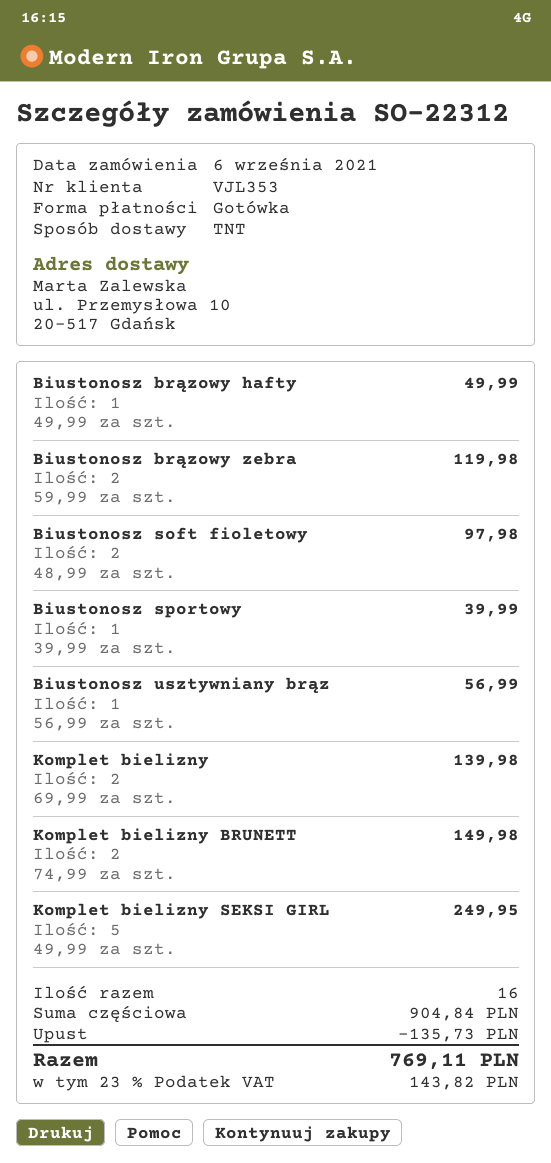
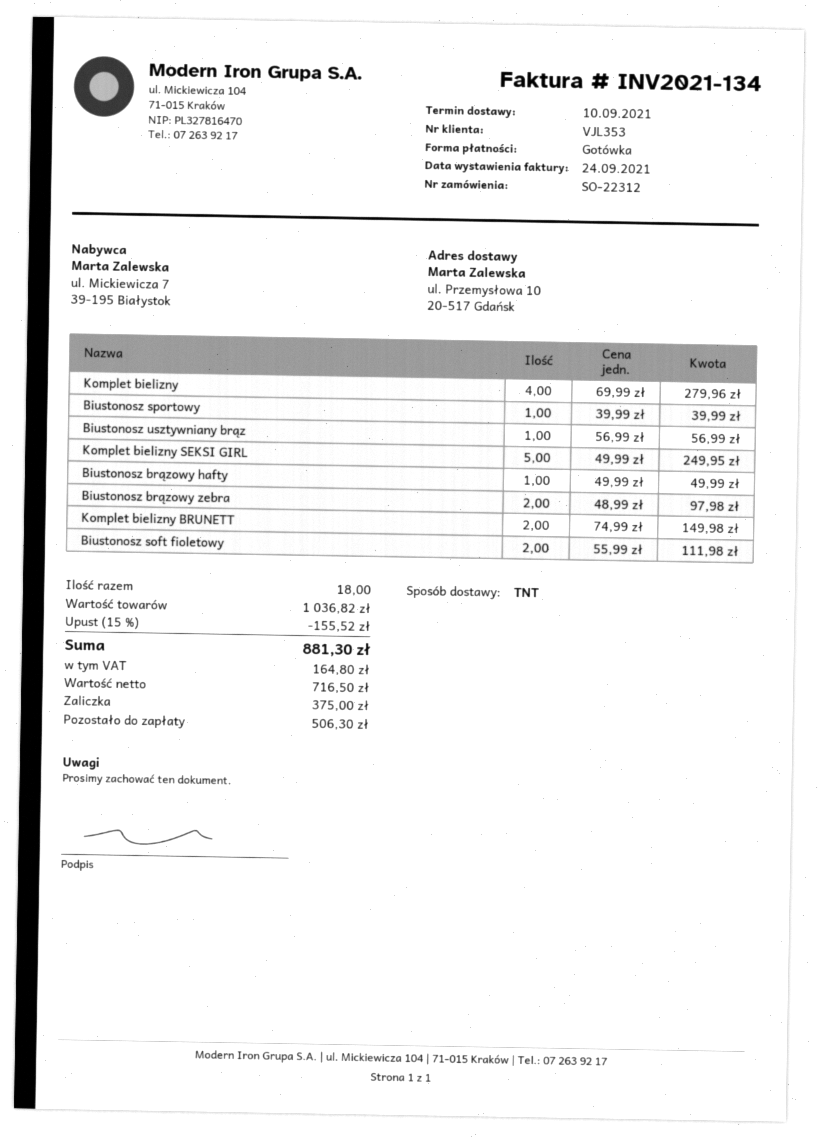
Biustonosz brązowy zebra: 2 x 59.99 = 119.98 -> 2 x 48.99 = 97.98
Biustonosz soft fioletowy: 2 x 48.99 = 97.98 -> 2 x 55.99 = 111.98
Komplet bielizny: 2 x 69.99 = 139.98 -> 4 x 69.99 = 279.96
total quantity: 16 -> 18
subtotal: 904.84 -> 1036.82
discount: 135.73 -> 155.52
tax: 143.82 -> 164.80
total: 769.11 -> 881.30

